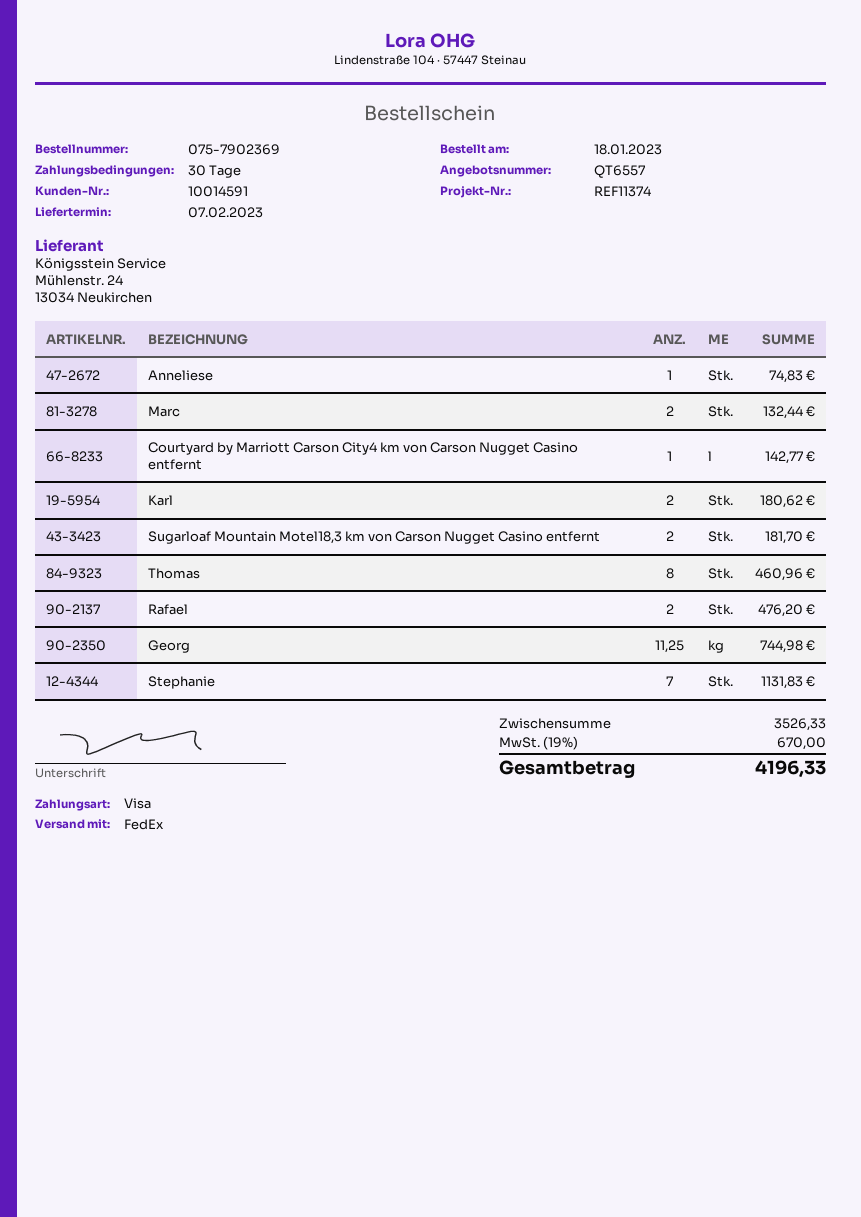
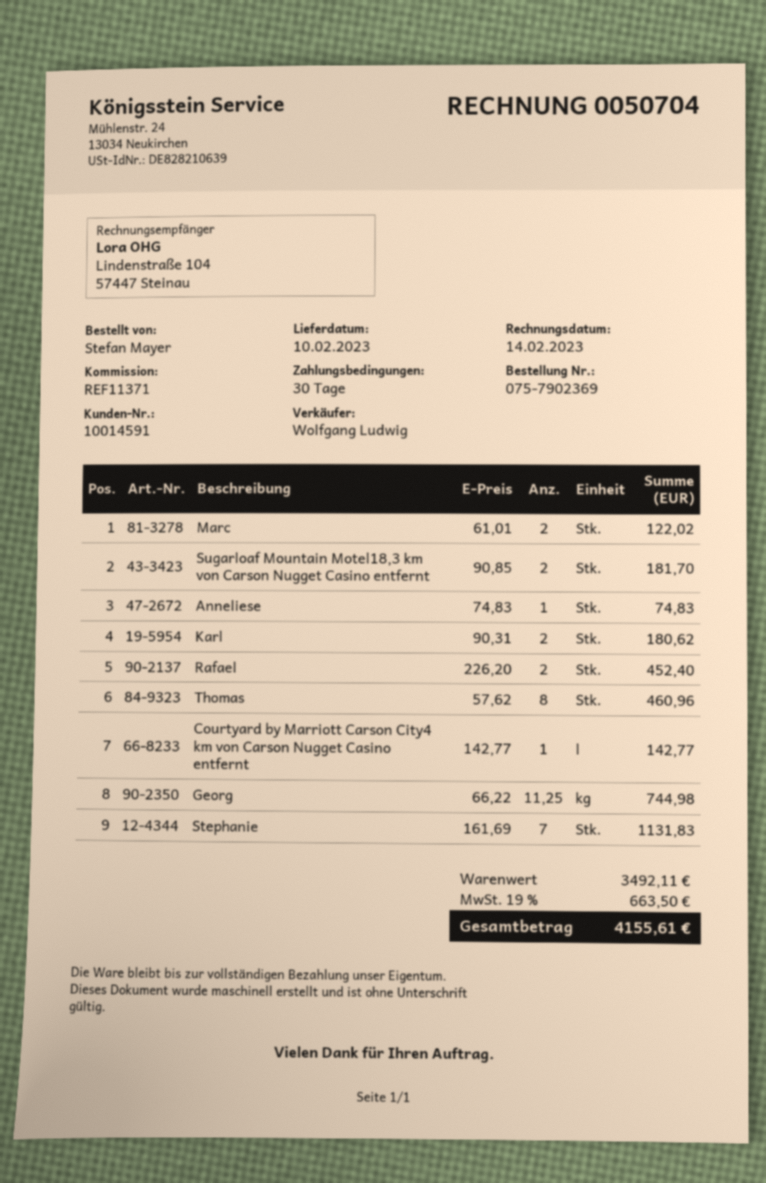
delivery date: 2023-02-07 -> 2023-02-10
reference: REF11374 -> REF11371
Marc: 2 for 132.44 -> 2 for 122.02
Rafael: 2 for 476.20 -> 2 for 452.40
subtotal: 3526.33 -> 3492.11
tax: 19% = 670.00 -> 19% = 663.50
total: 4196.33 -> 4155.61

